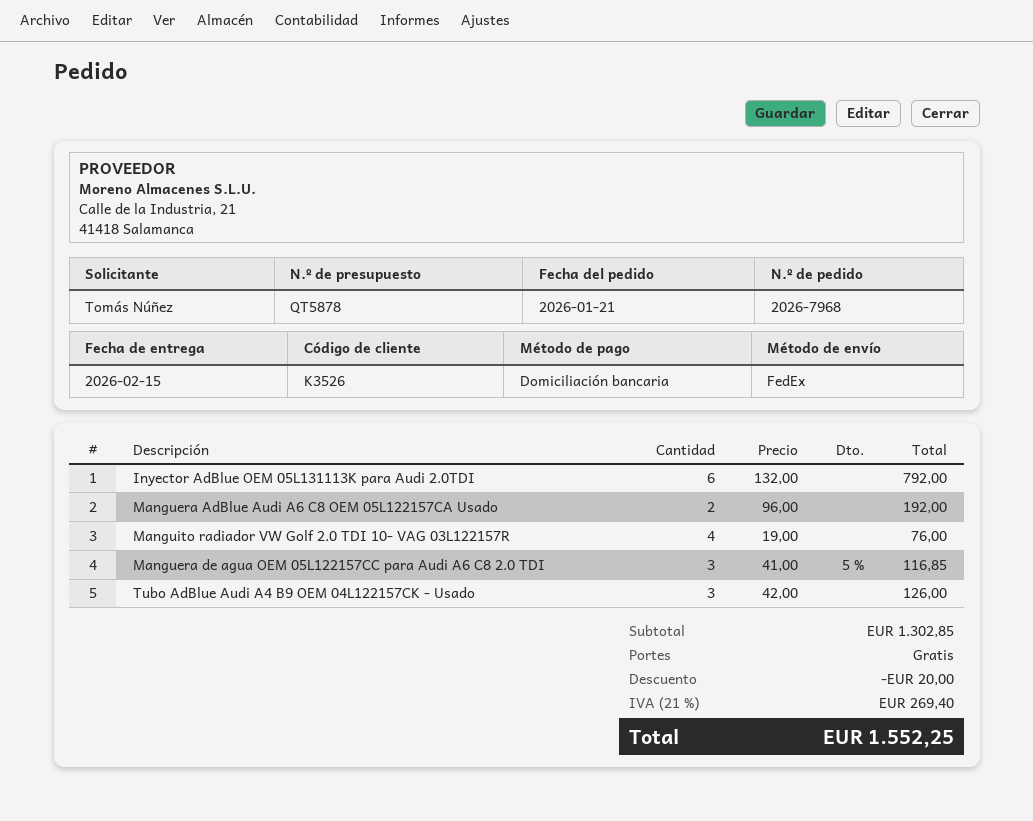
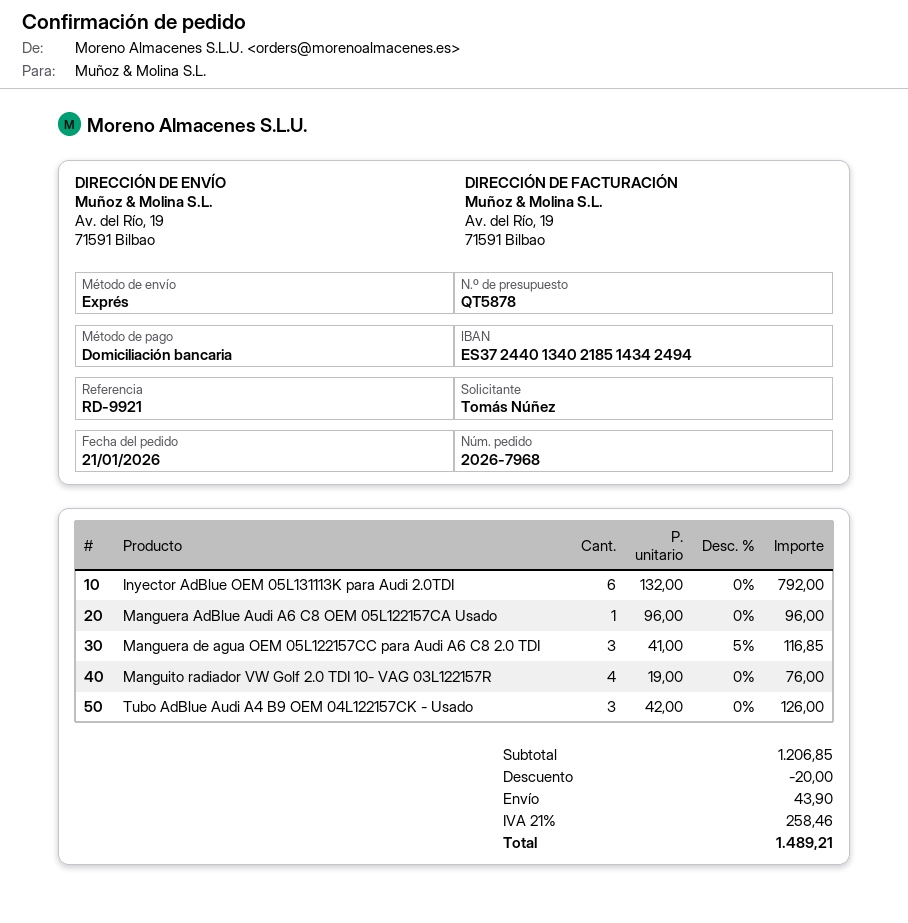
shipping method: FedEx -> express
Manguera AdBlue Audi A6 C8 OEM 05L122157CA Usado: 2 x 96.00 = 192.00 -> 1 x 96.00 = 96.00
subtotal: 1302.85 -> 1206.85
shipping: 0.00 -> 43.90
tax: 21% = 269.40 -> 21% = 258.46
total: 1552.25 -> 1489.21

